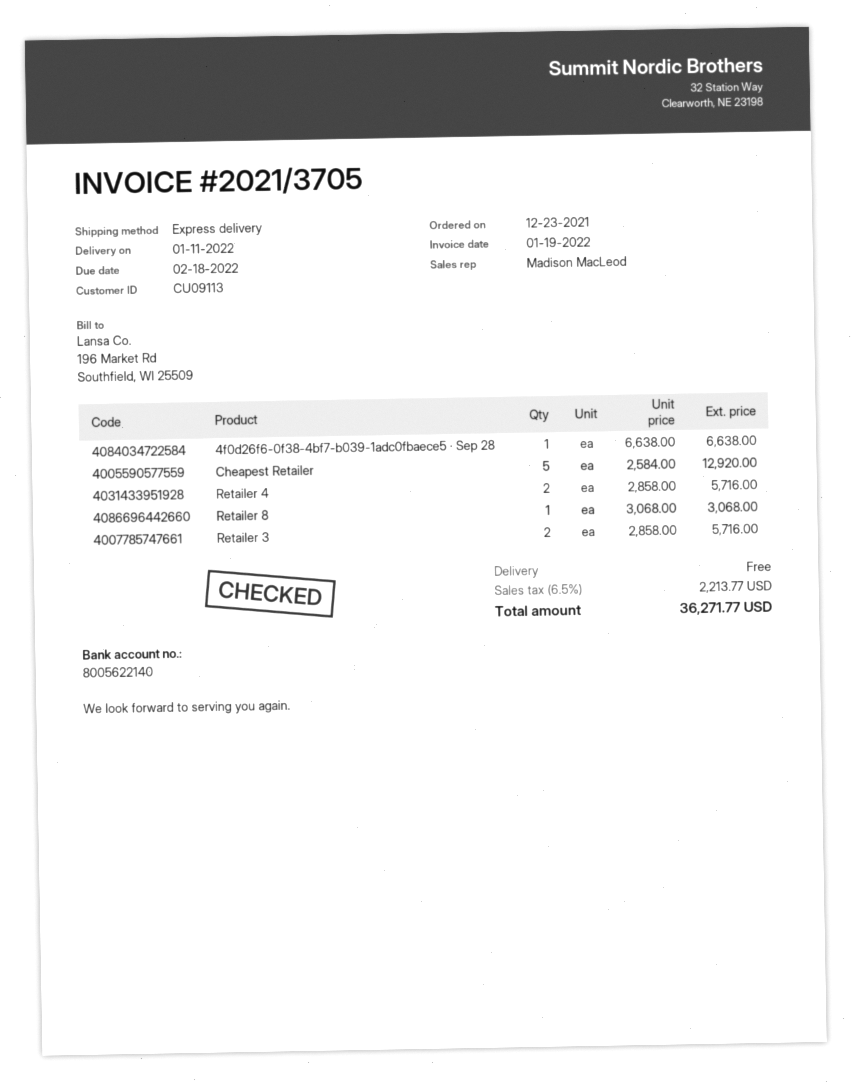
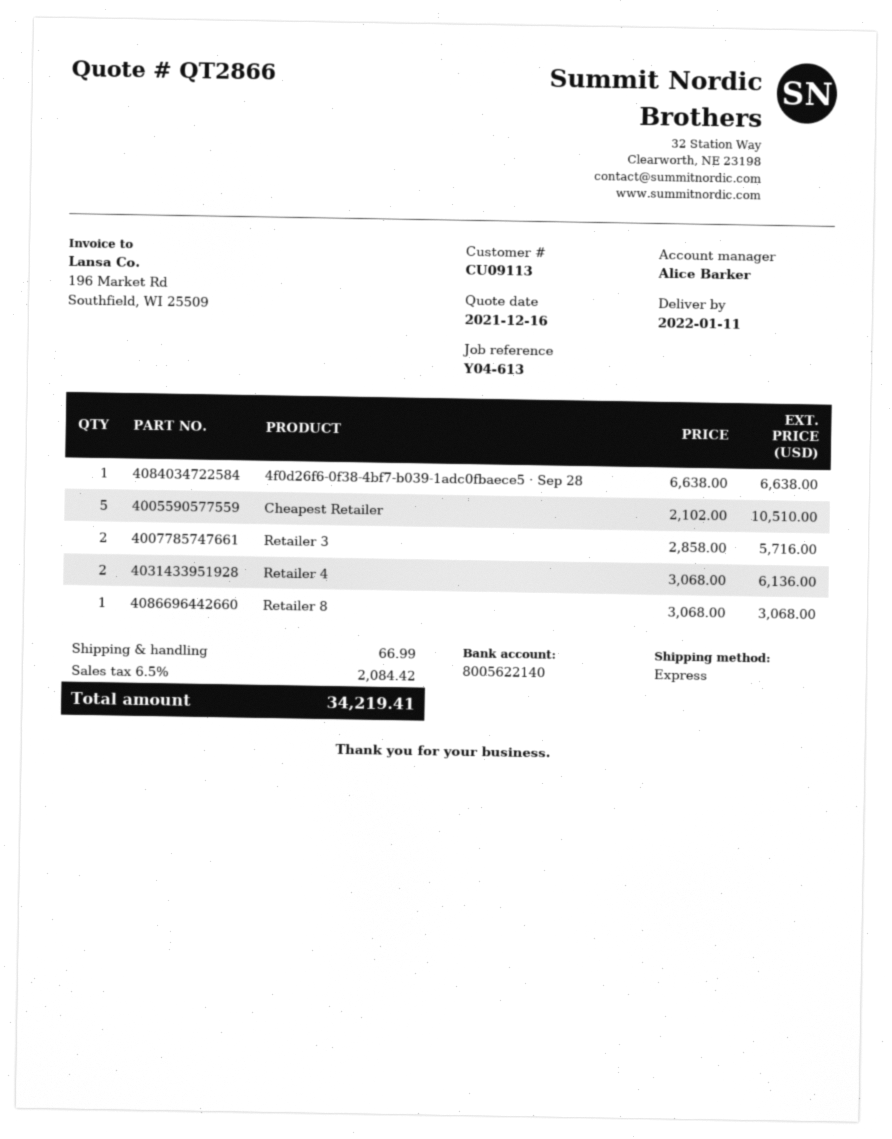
sales rep: Madison MacLeod -> Alice Barker
Cheapest Retailer: 5 x 2584.00 = 12920.00 -> 5 x 2102.00 = 10510.00
Retailer 4: 2 x 2858.00 = 5716.00 -> 2 x 3068.00 = 6136.00
shipping: 0.00 -> 66.99
tax: 6.5% = 2213.77 -> 6.5% = 2084.42
total: 36271.77 -> 34219.41

